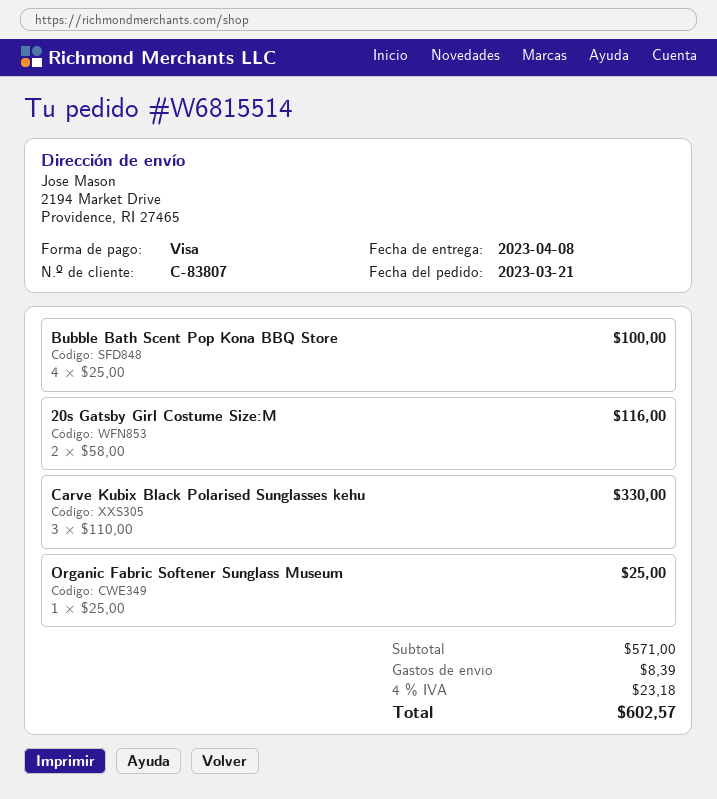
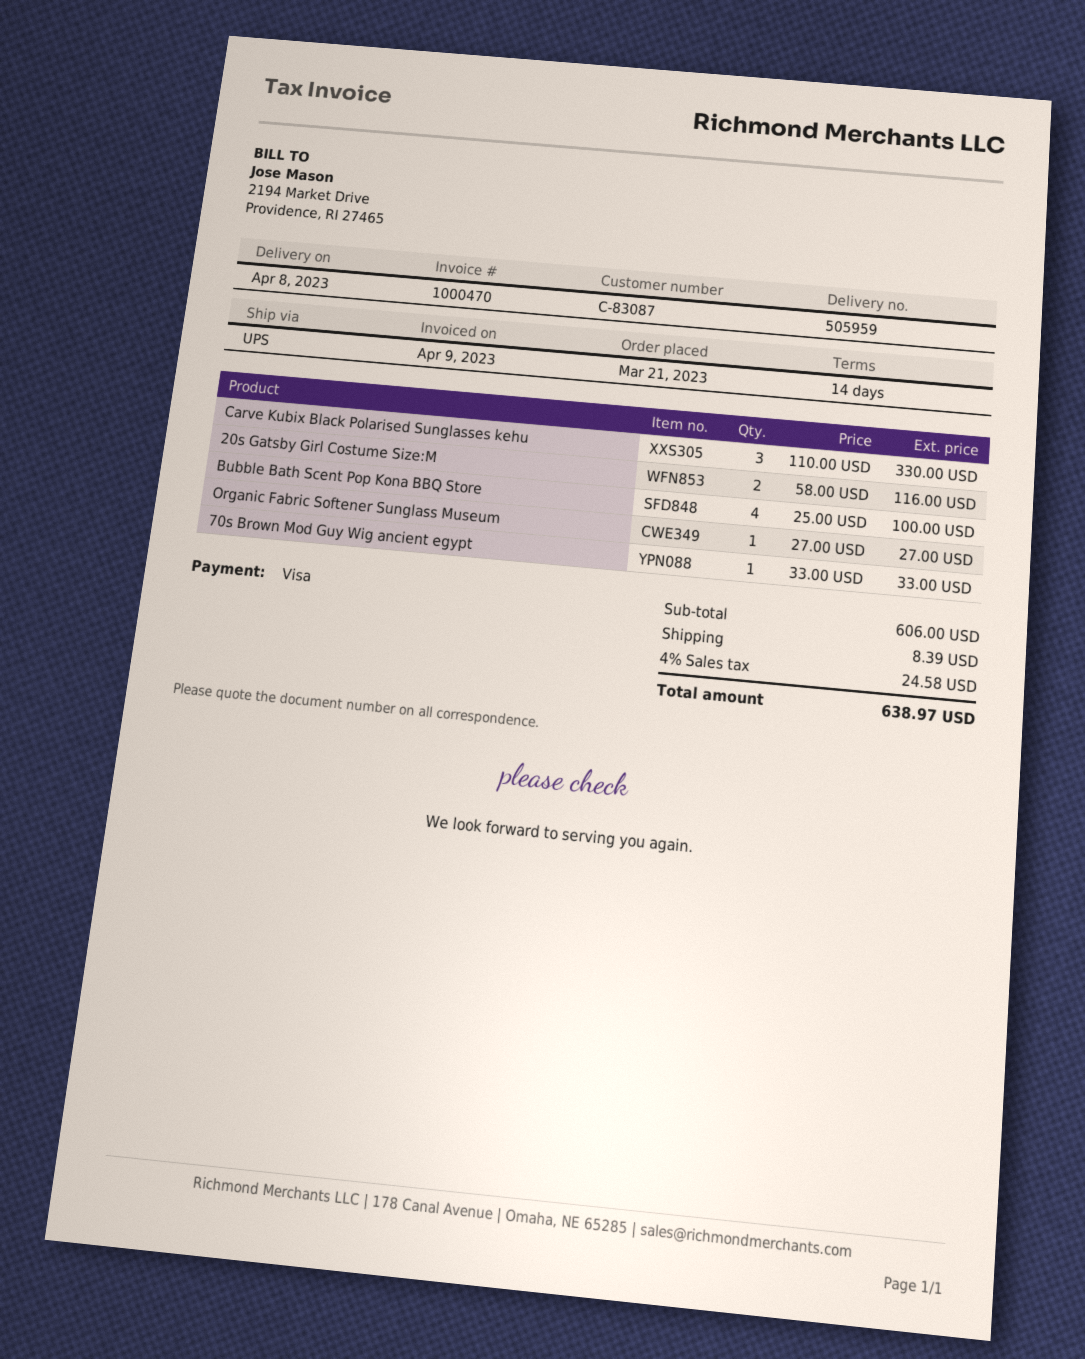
customer number: C-83807 -> C-83087
Organic Fabric Softener Sunglass Museum: 1 x 25.00 = 25.00 -> 1 x 27.00 = 27.00
70s Brown Mod Guy Wig ancient egypt: none -> 1 x 33.00 = 33.00
subtotal: 571.00 -> 606.00
tax: 4% = 23.18 -> 4% = 24.58
total: 602.57 -> 638.97

